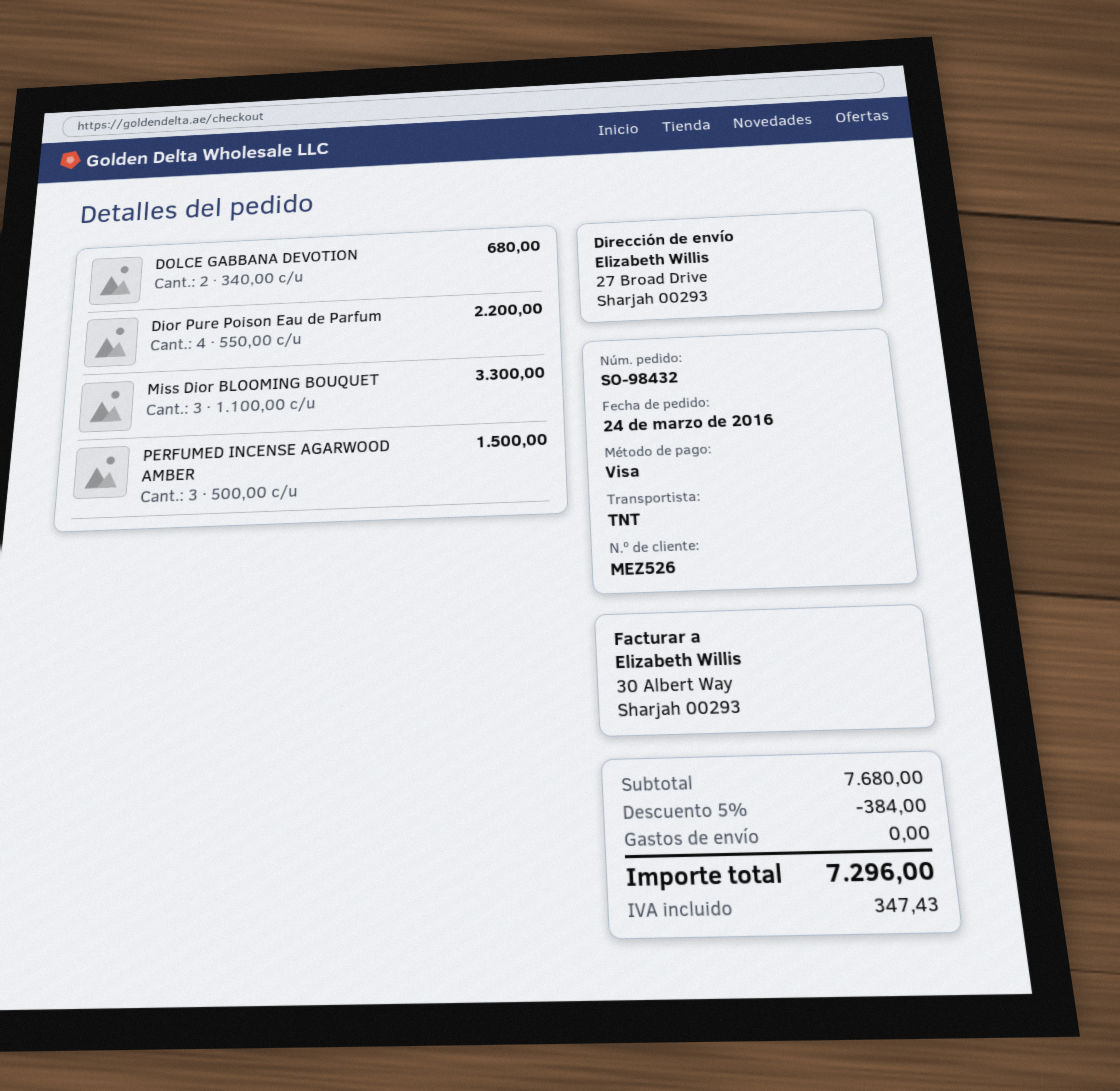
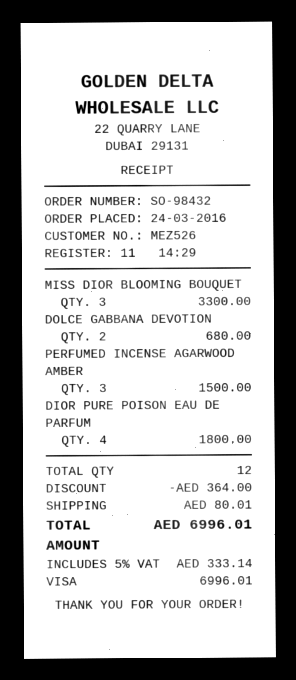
Dior Pure Poison Eau de Parfum: 4 for 2200.00 -> 4 for 1800.00
discount: 384.00 -> 364.00
shipping: 0.00 -> 80.01
tax: 347.43 -> 333.14
total: 7296.00 -> 6996.01

